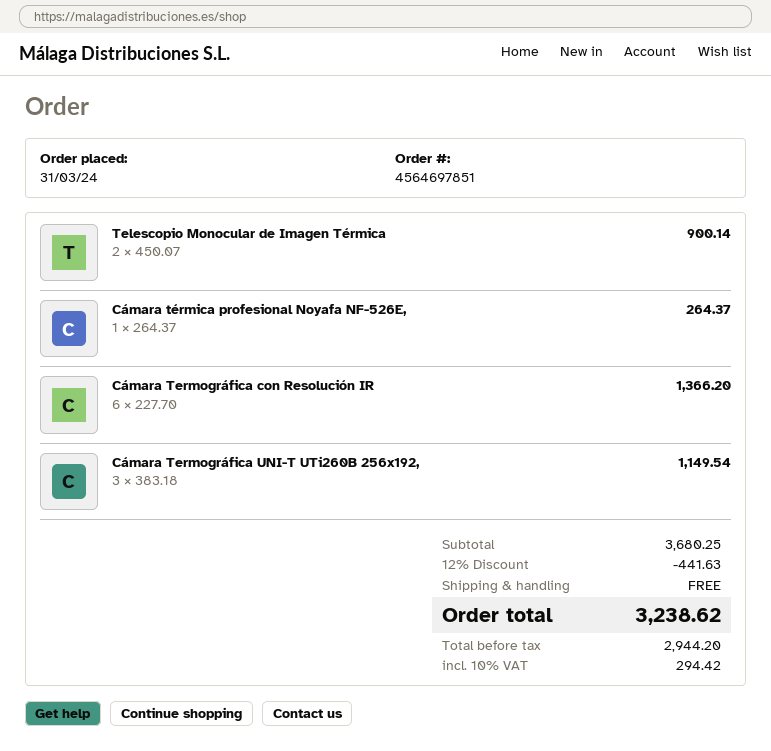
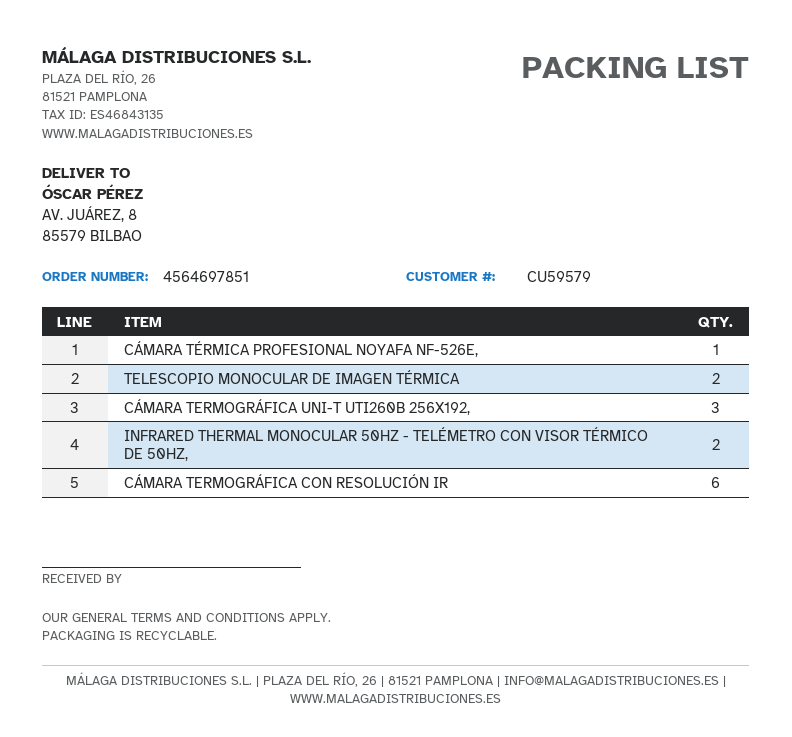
INFRARED THERMAL MONOCULAR 50HZ - TELÉMETRO CON VISOR TÉRMICO DE 50HZ,: none -> 2

